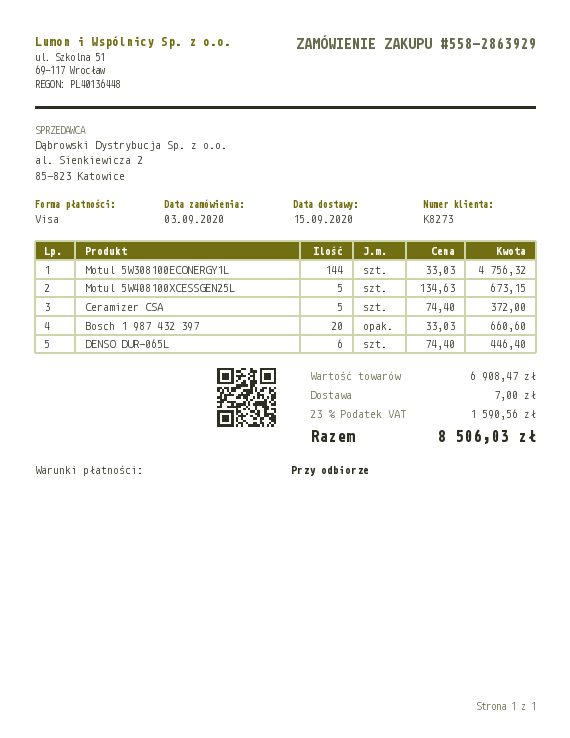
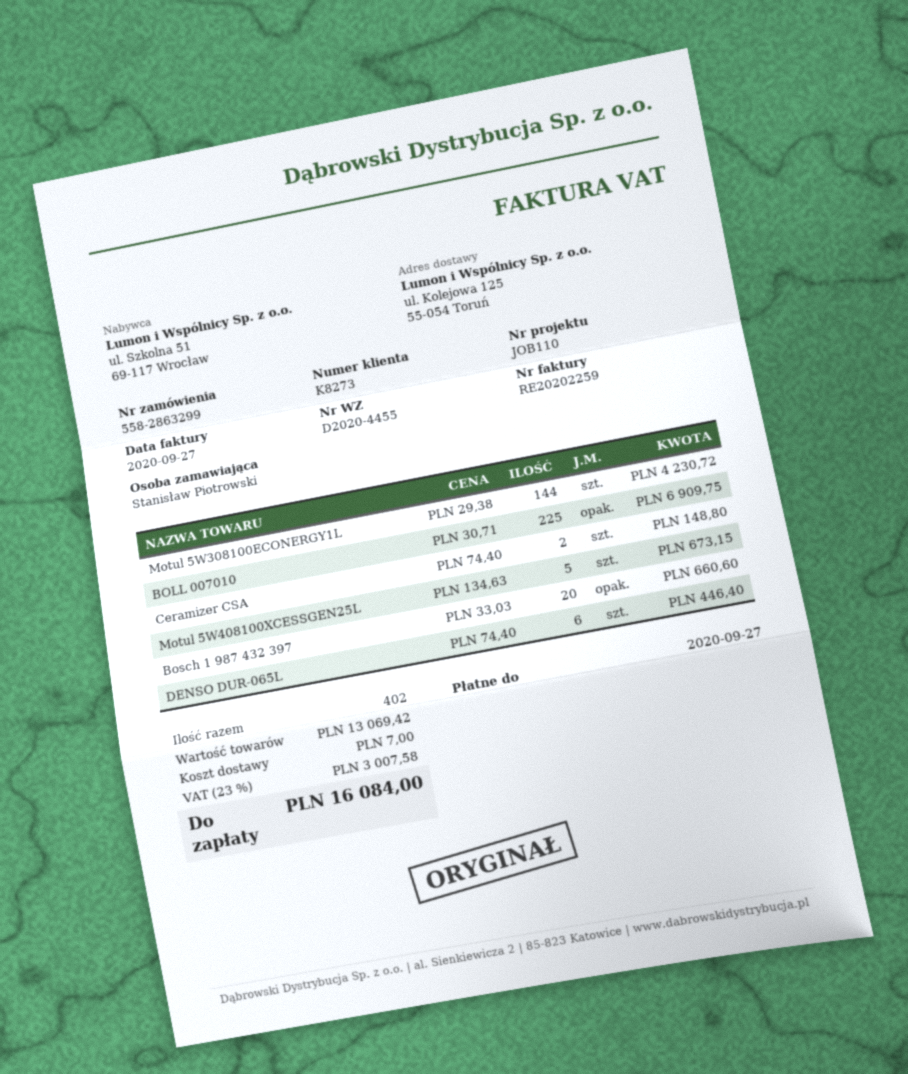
order number: 558-2863929 -> 558-2863299
Motul 5W308100ECONERGY1L: 144 x 33.03 = 4756.32 -> 144 x 29.38 = 4230.72
Ceramizer CSA: 5 x 74.40 = 372.00 -> 2 x 74.40 = 148.80
BOLL 007010: none -> 225 x 30.71 = 6909.75
subtotal: 6908.47 -> 13069.42
tax: 23% = 1590.56 -> 23% = 3007.58
total: 8506.03 -> 16084.00

